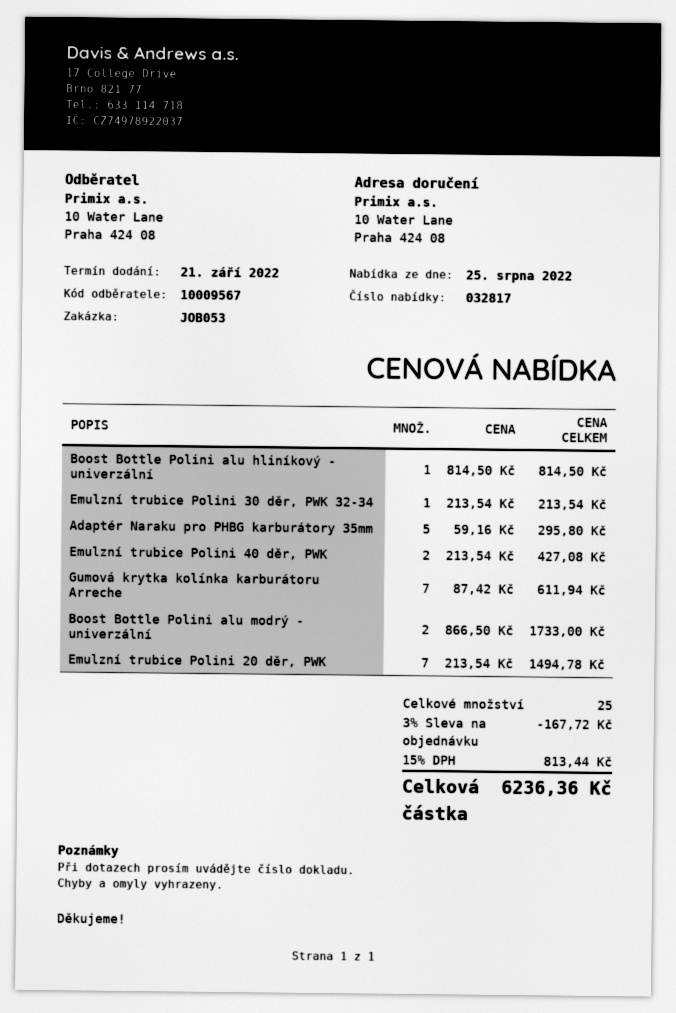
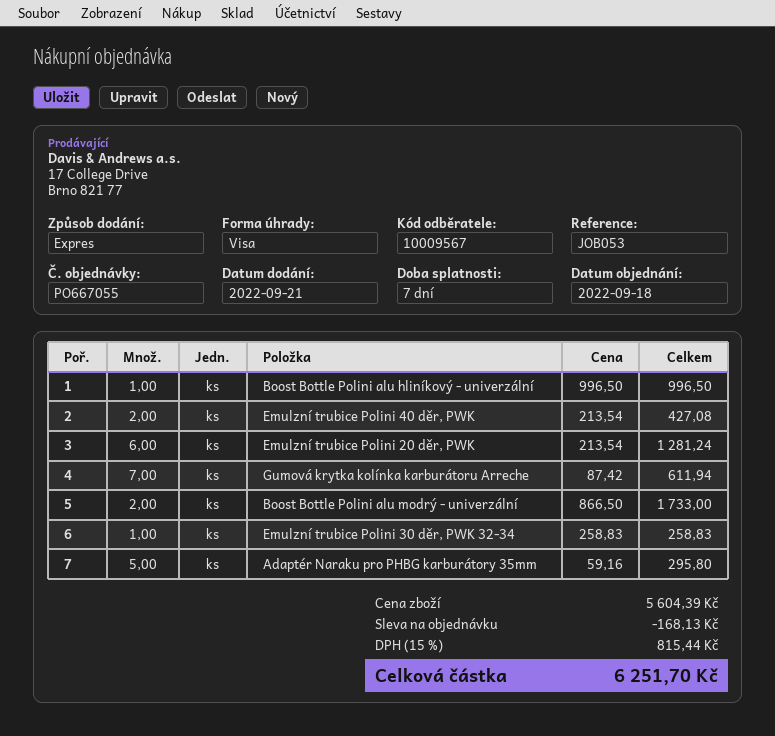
Boost Bottle Polini alu hliníkový - univerzální: 1 x 814.50 = 814.50 -> 1 x 996.50 = 996.50
Emulzní trubice Polini 30 děr, PWK 32-34: 1 x 213.54 = 213.54 -> 1 x 258.83 = 258.83
Emulzní trubice Polini 20 děr, PWK: 7 x 213.54 = 1494.78 -> 6 x 213.54 = 1281.24
discount: 167.72 -> 168.13
tax: 15% = 813.44 -> 15% = 815.44
total: 6236.36 -> 6251.70

